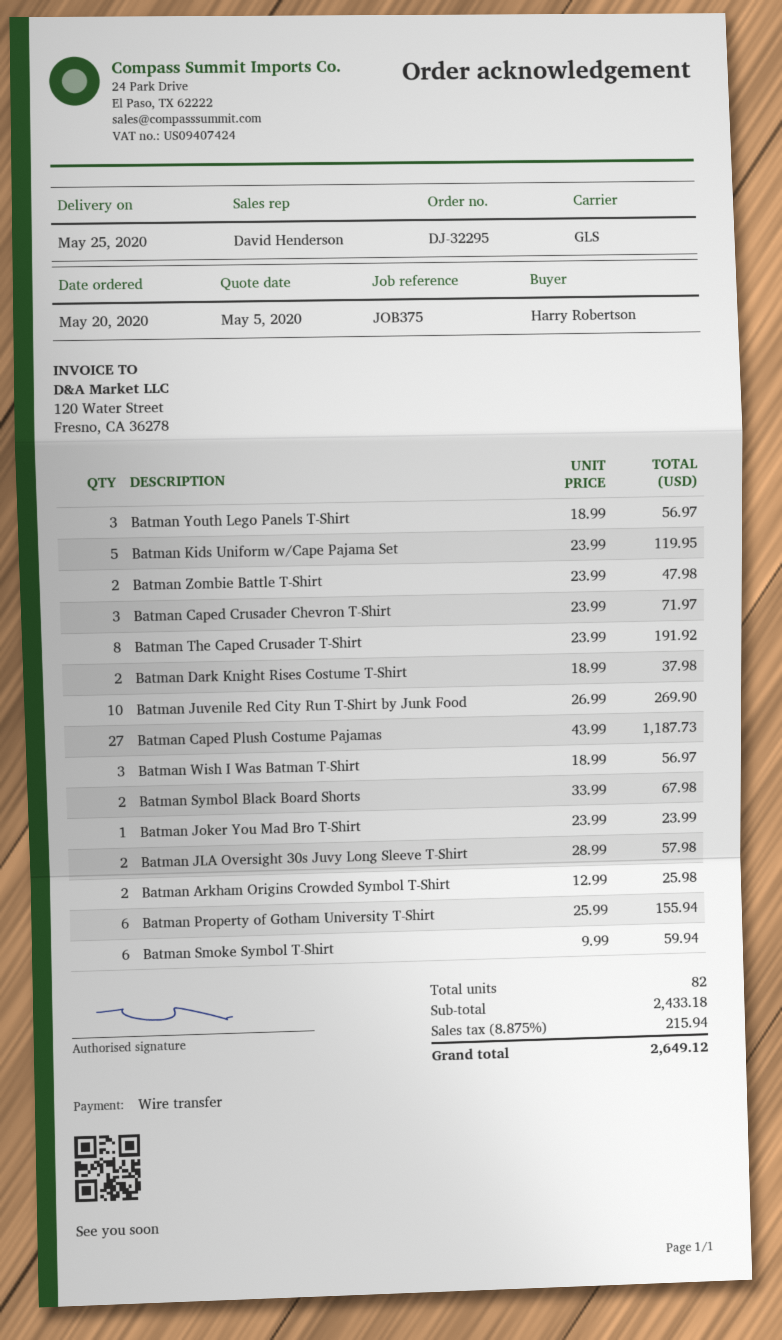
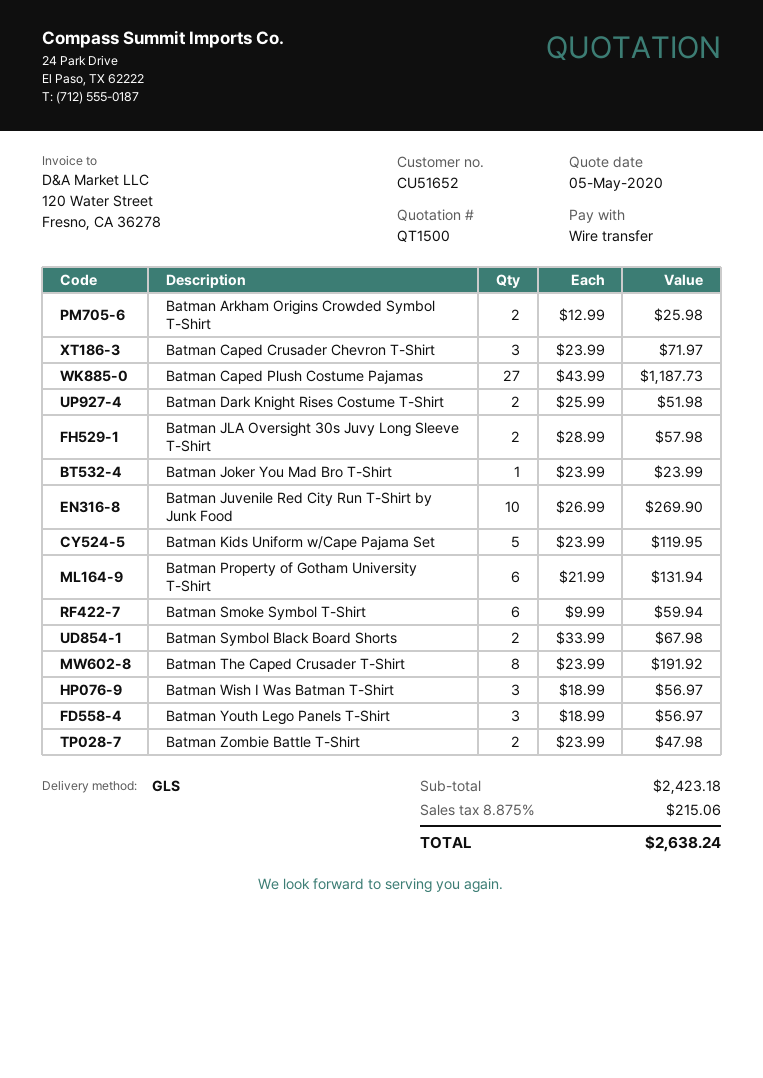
Batman Dark Knight Rises Costume T-Shirt: 2 x 18.99 = 37.98 -> 2 x 25.99 = 51.98
Batman Property of Gotham University T-Shirt: 6 x 25.99 = 155.94 -> 6 x 21.99 = 131.94
subtotal: 2433.18 -> 2423.18
tax: 8.875% = 215.94 -> 8.875% = 215.06
total: 2649.12 -> 2638.24

